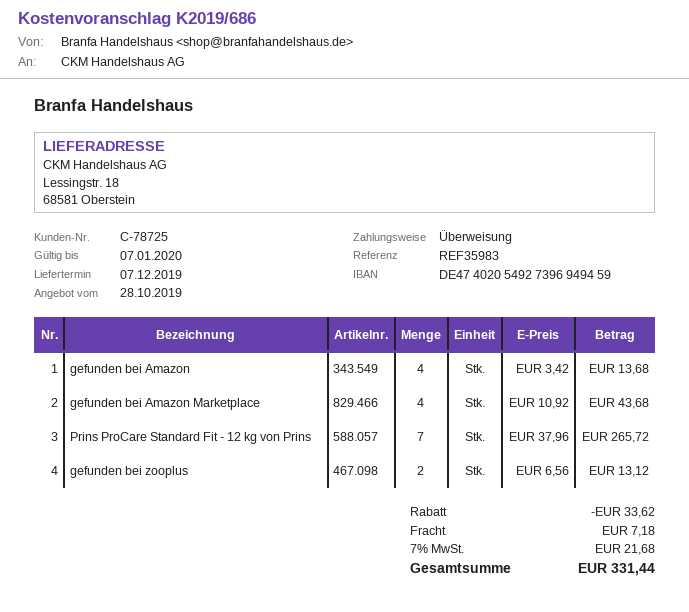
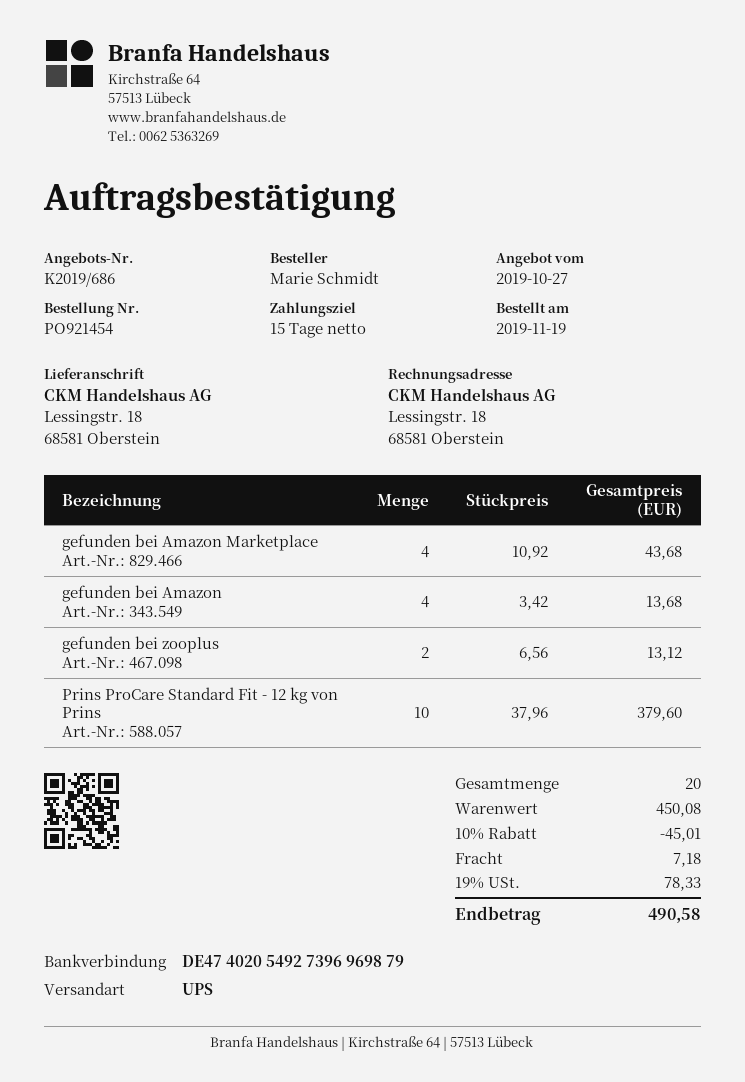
quote date: 2019-10-28 -> 2019-10-27
bank account: DE47402054927396949459 -> DE47402054927396969879
Prins ProCare Standard Fit - 12 kg von Prins: 7 x 37.96 = 265.72 -> 10 x 37.96 = 379.60
discount: 33.62 -> 45.01
tax: 7% = 21.68 -> 19% = 78.33
total: 331.44 -> 490.58

